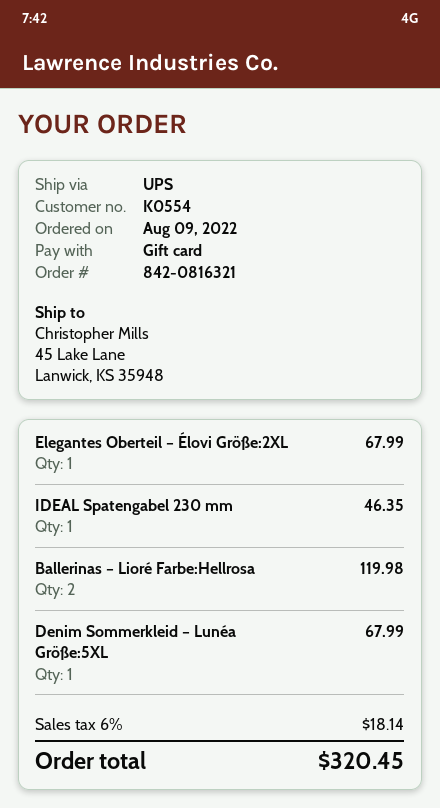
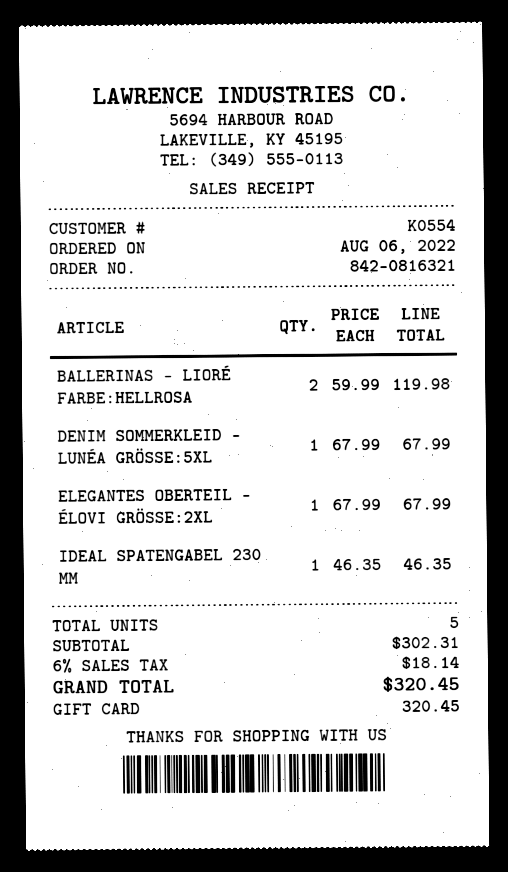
order date: 2022-08-09 -> 2022-08-06

